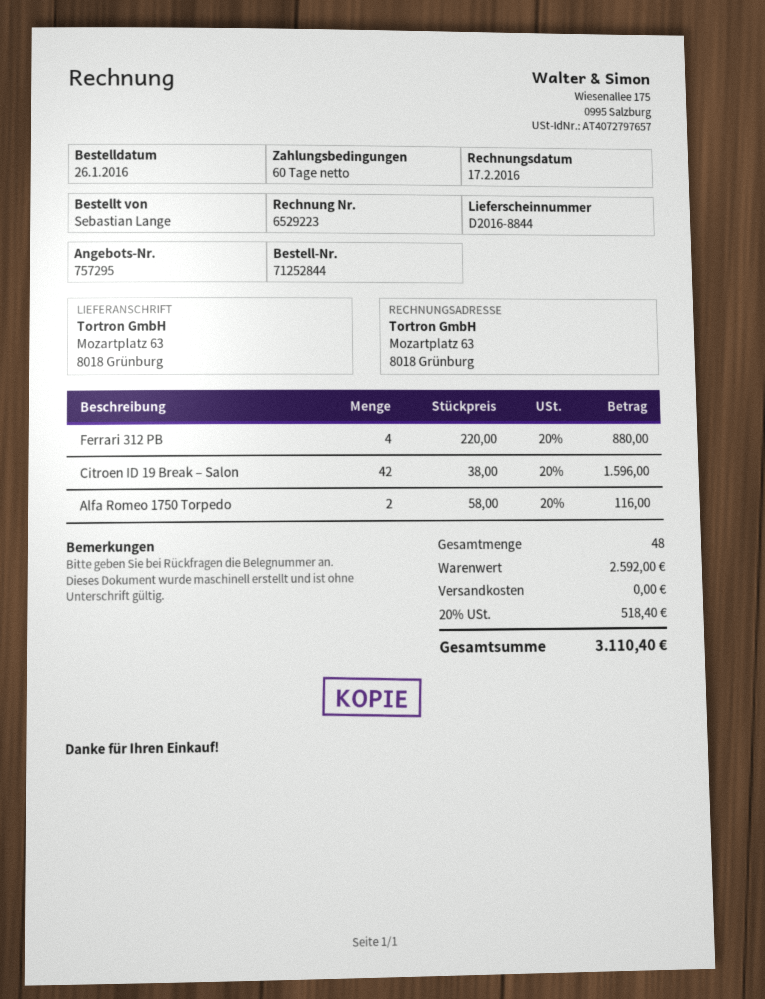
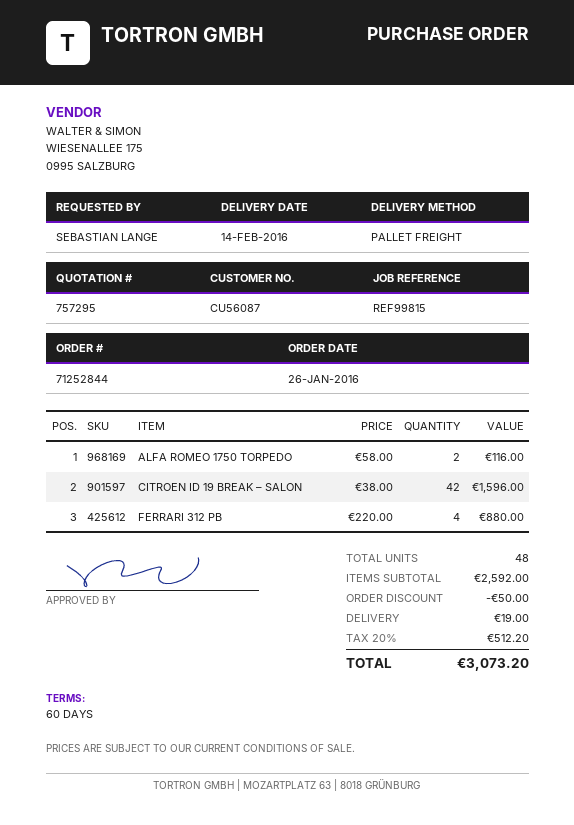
discount: none -> 50.00
shipping: 0.00 -> 19.00
tax: 20% = 518.40 -> 20% = 512.20
total: 3110.40 -> 3073.20

